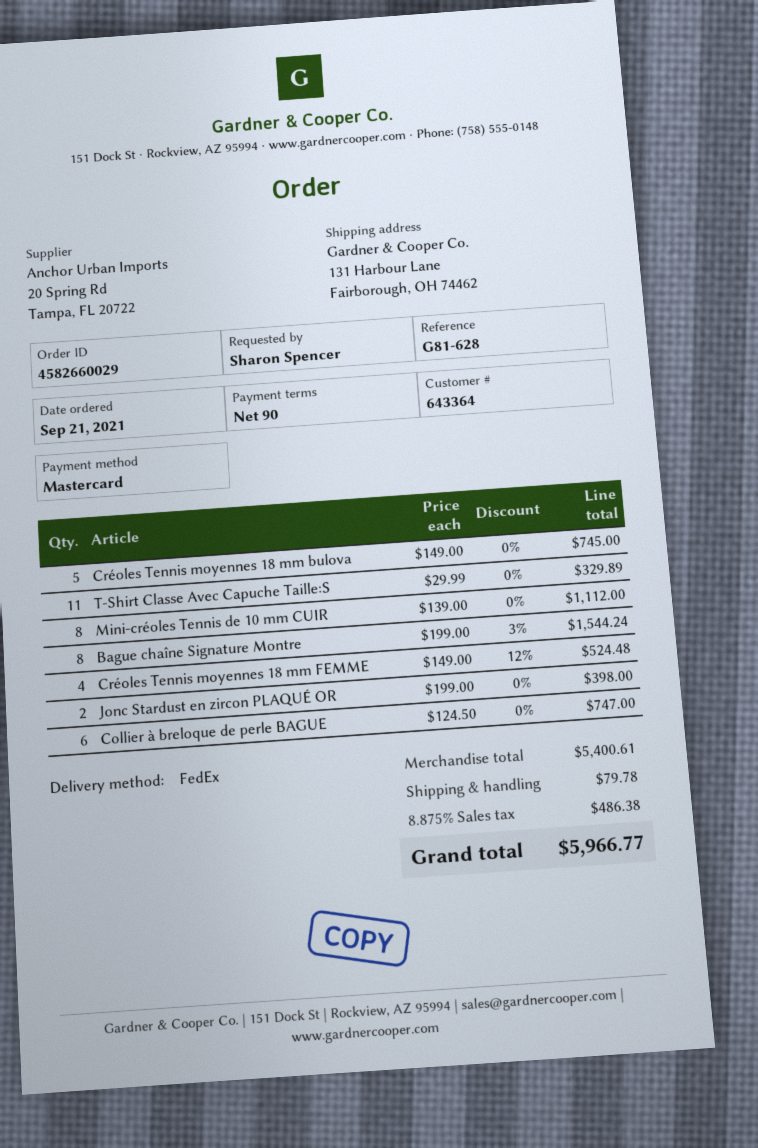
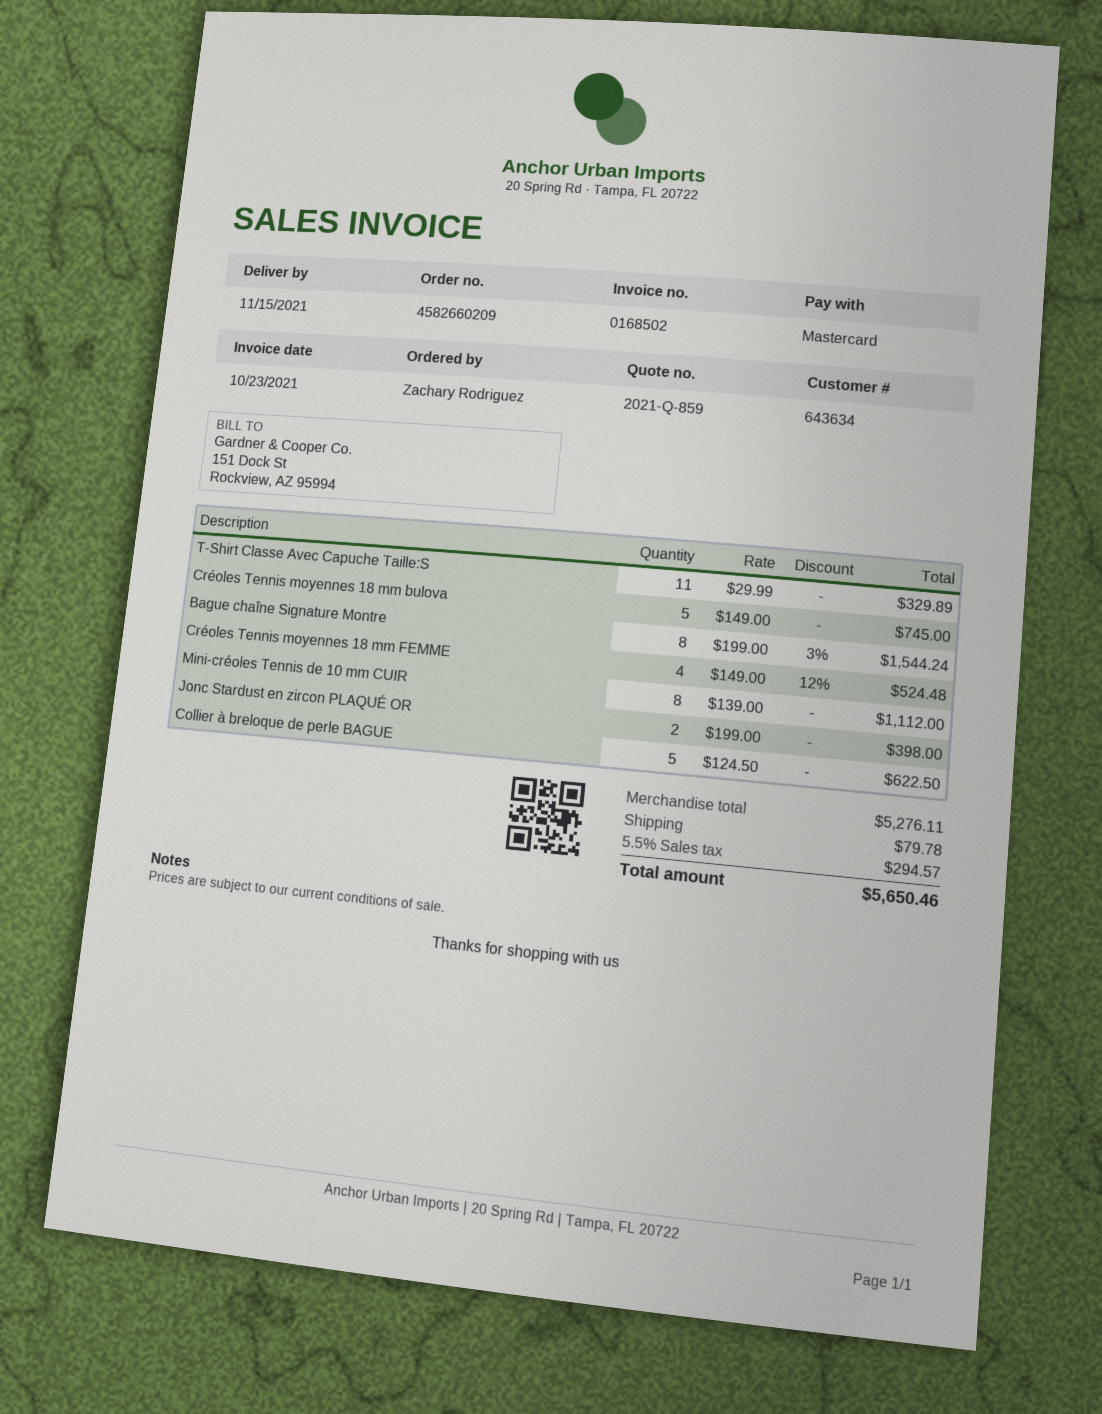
order number: 4582660029 -> 4582660209
customer number: 643364 -> 643634
ordered by: Sharon Spencer -> Zachary Rodriguez
Collier à breloque de perle BAGUE: 6 x 124.50 = 747.00 -> 5 x 124.50 = 622.50
subtotal: 5400.61 -> 5276.11
tax: 8.875% = 486.38 -> 5.5% = 294.57
total: 5966.77 -> 5650.46

